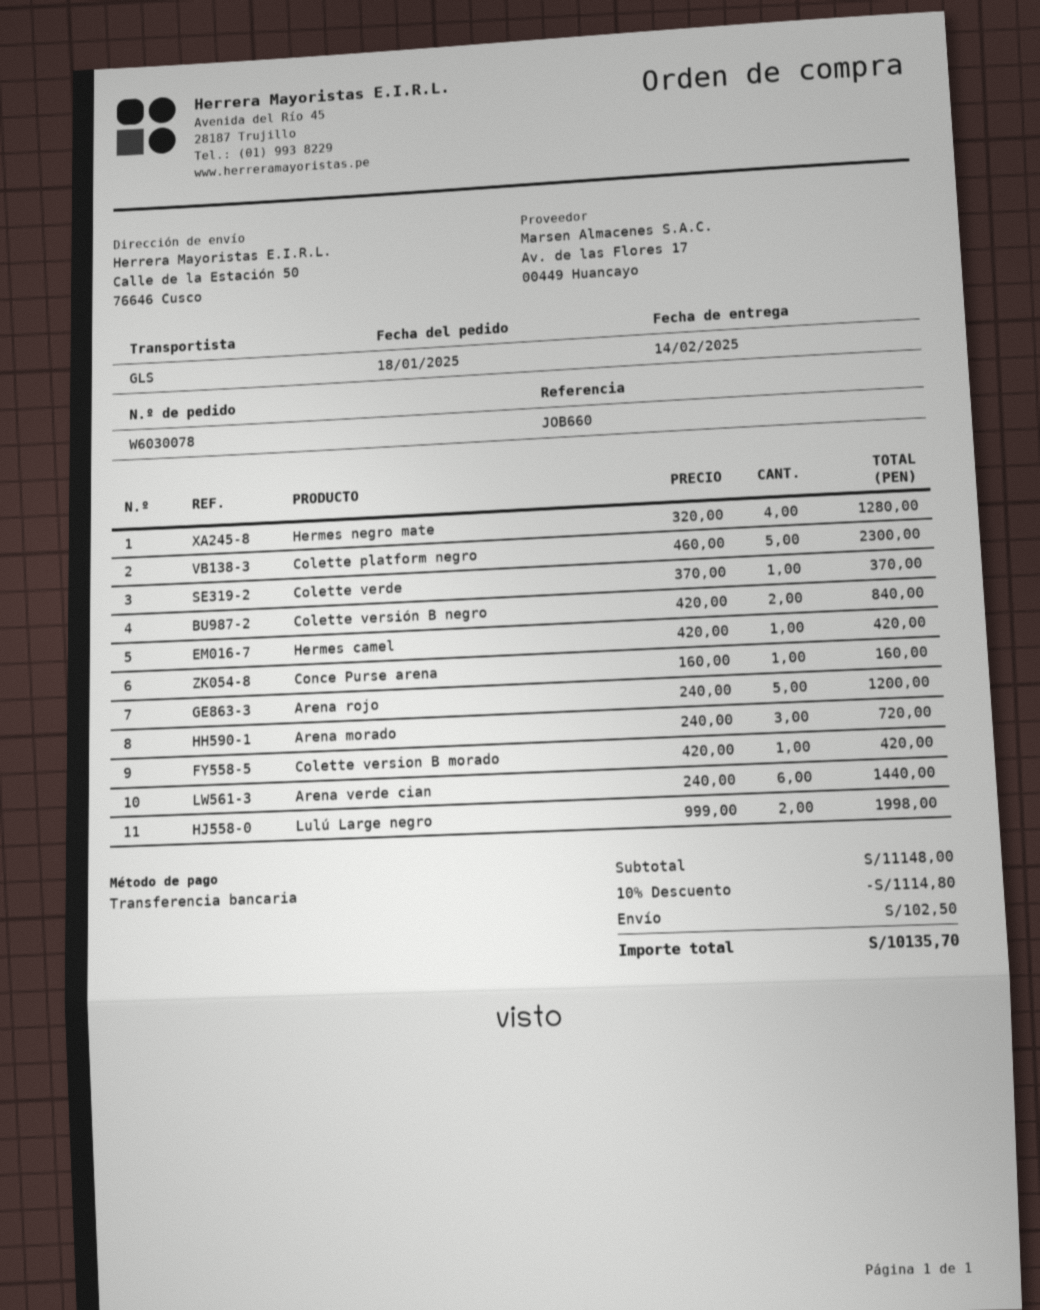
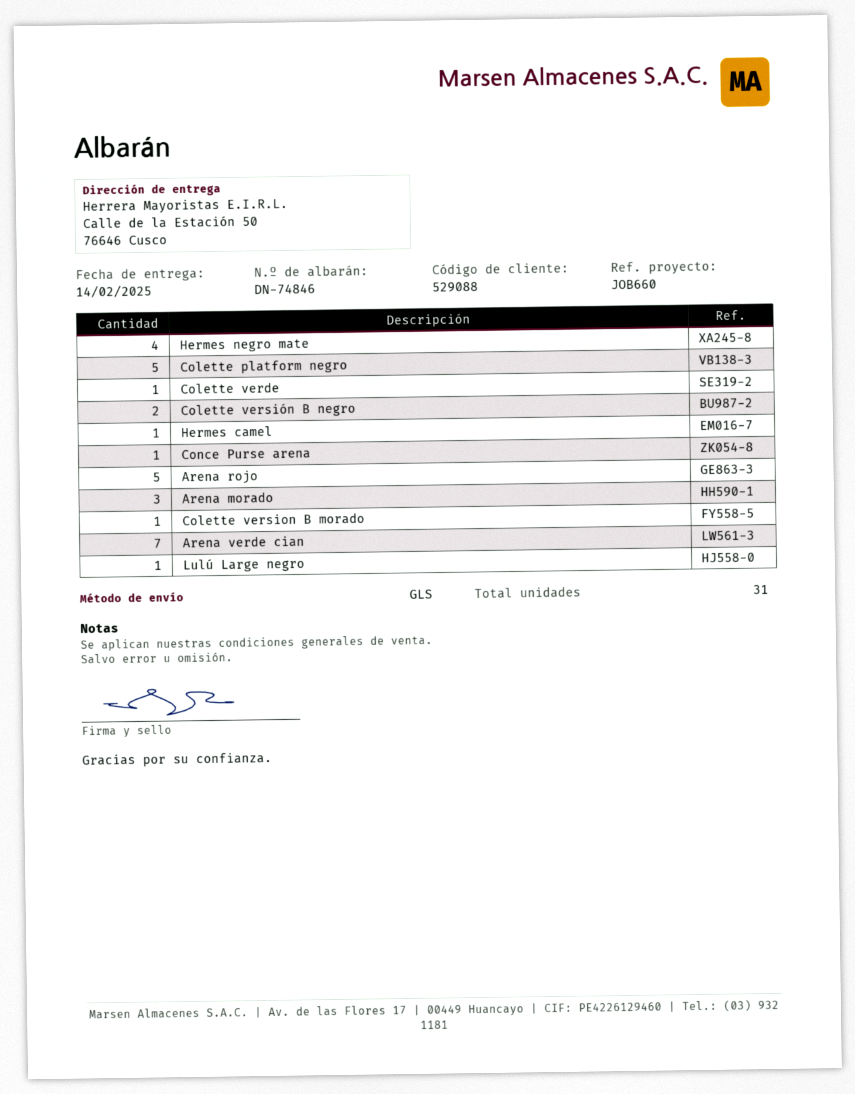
Arena verde cian: 6 -> 7
Lulú Large negro: 2 -> 1

